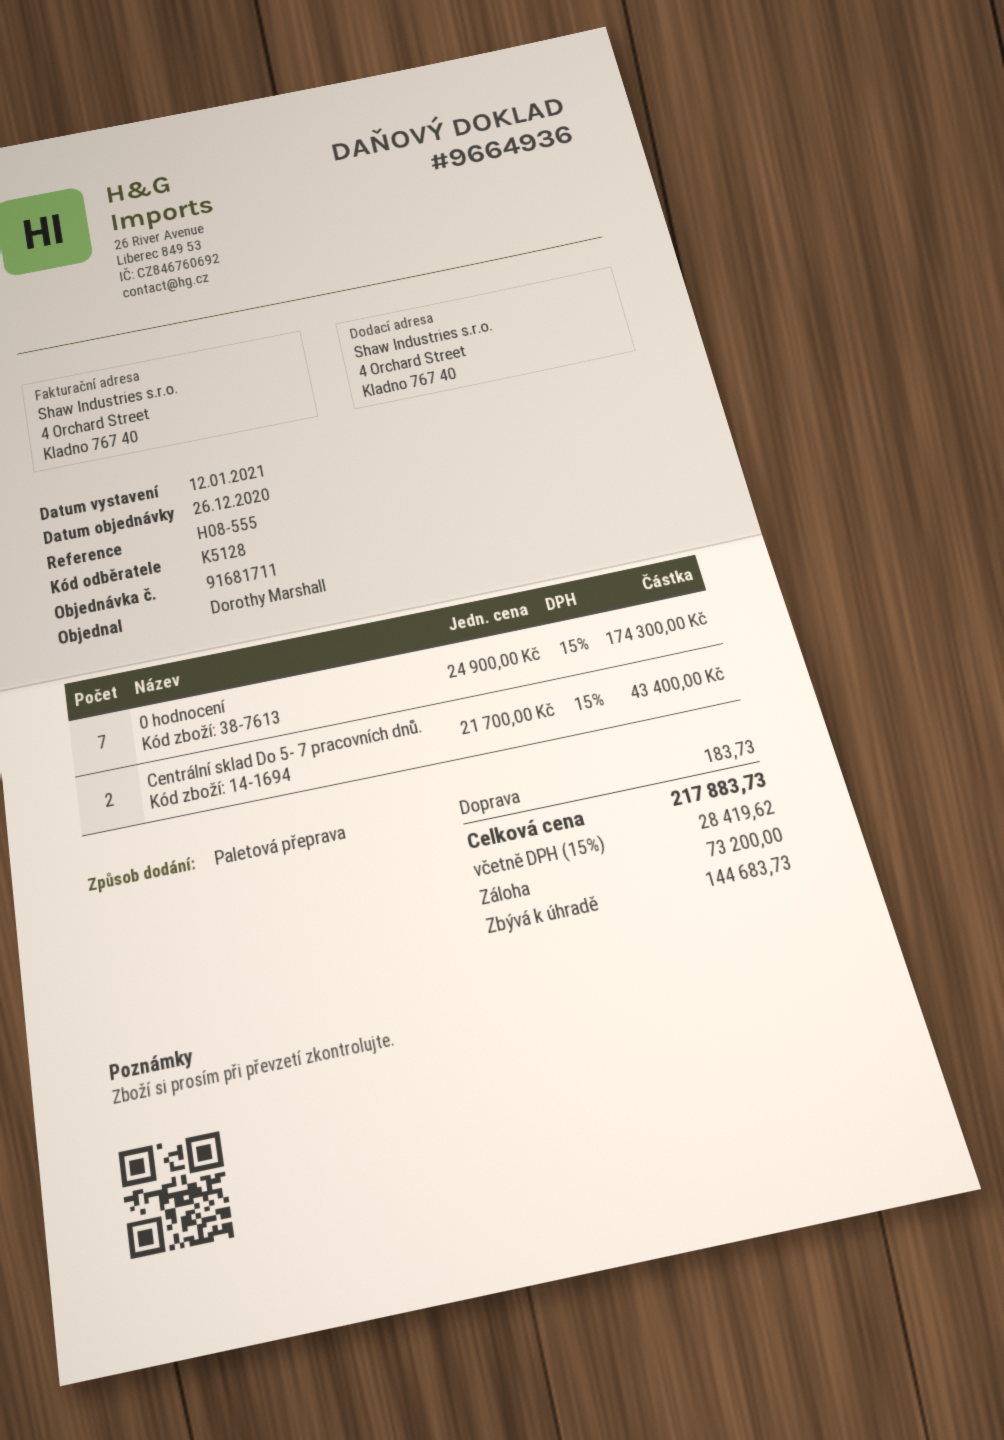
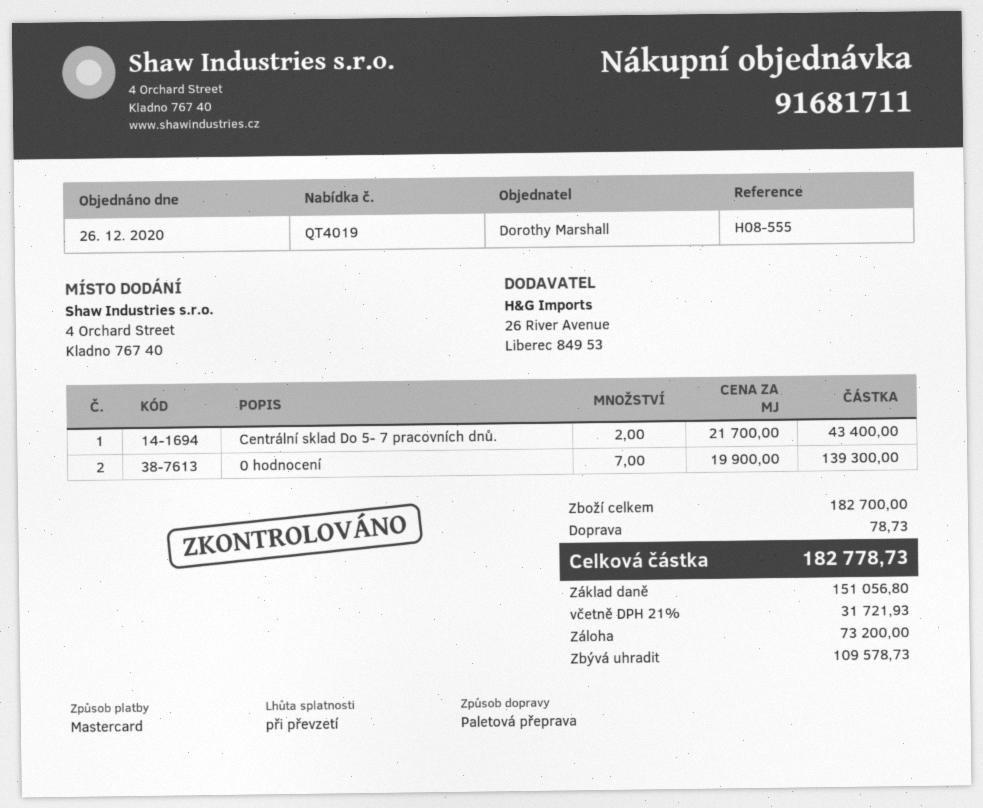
0 hodnocení: 7 x 24900.00 = 174300.00 -> 7 x 19900.00 = 139300.00
shipping: 183.73 -> 78.73
tax: 15% = 28419.62 -> 21% = 31721.93
total: 217883.73 -> 182778.73
balance: 144683.73 -> 109578.73

